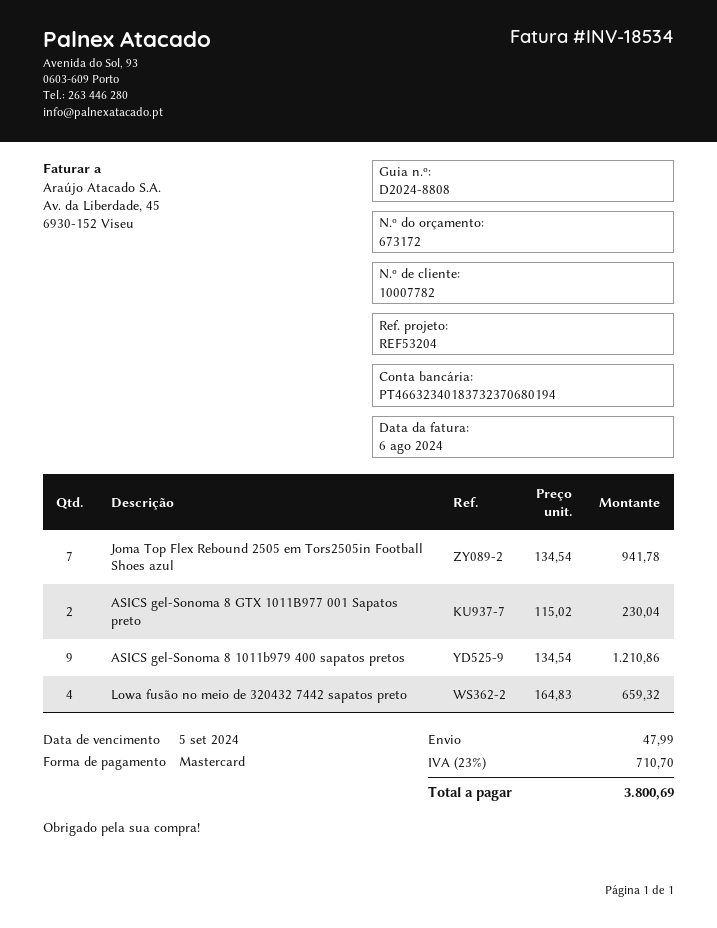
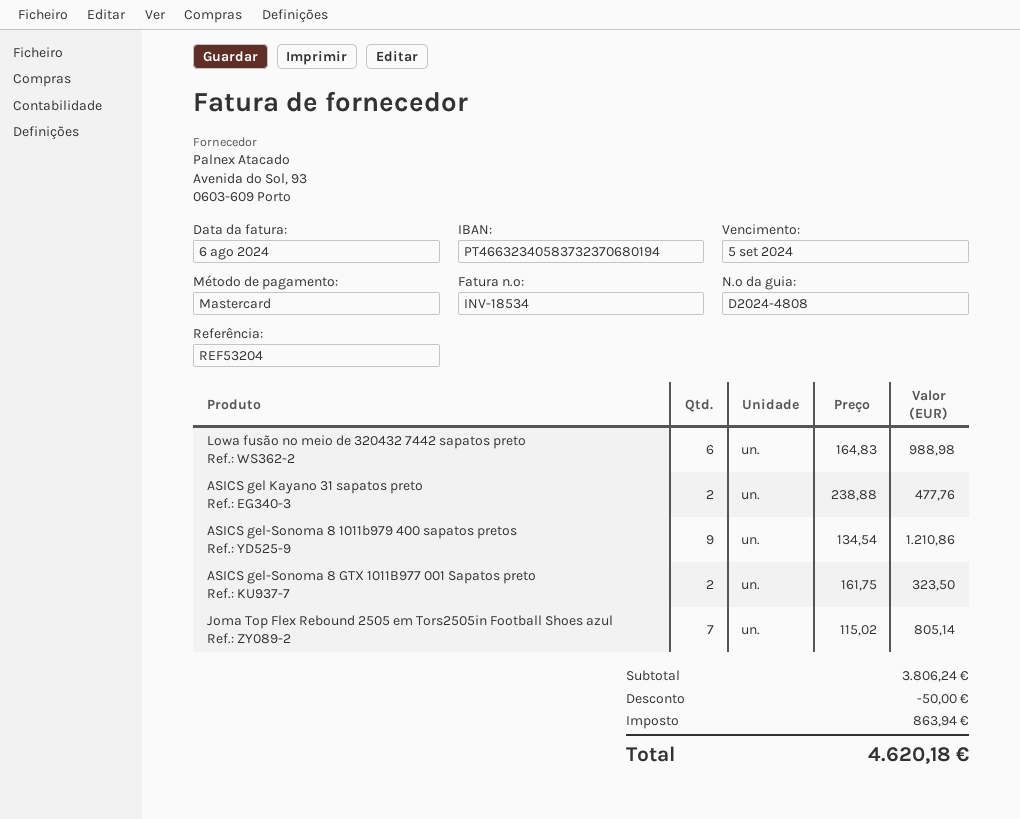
delivery note number: D2024-8808 -> D2024-4808
bank account: PT46632340183732370680194 -> PT46632340583732370680194
Joma Top Flex Rebound 2505 em Tors2505in Football Shoes azul: 7 x 134.54 = 941.78 -> 7 x 115.02 = 805.14
ASICS gel-Sonoma 8 GTX 1011B977 001 Sapatos preto: 2 x 115.02 = 230.04 -> 2 x 161.75 = 323.50
Lowa fusão no meio de 320432 7442 sapatos preto: 4 x 164.83 = 659.32 -> 6 x 164.83 = 988.98
ASICS gel Kayano 31 sapatos preto: none -> 2 x 238.88 = 477.76
discount: none -> 50.00
shipping: 47.99 -> none
tax: 710.70 -> 863.94
total: 3800.69 -> 4620.18

